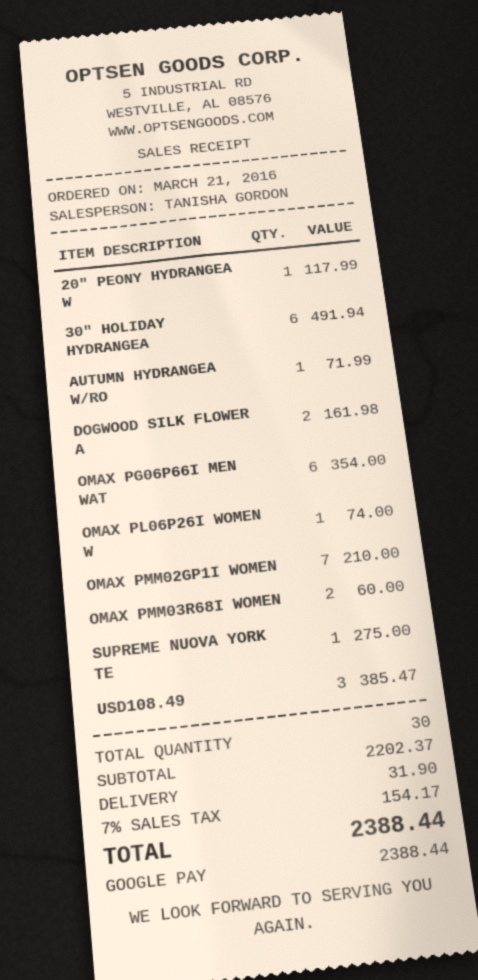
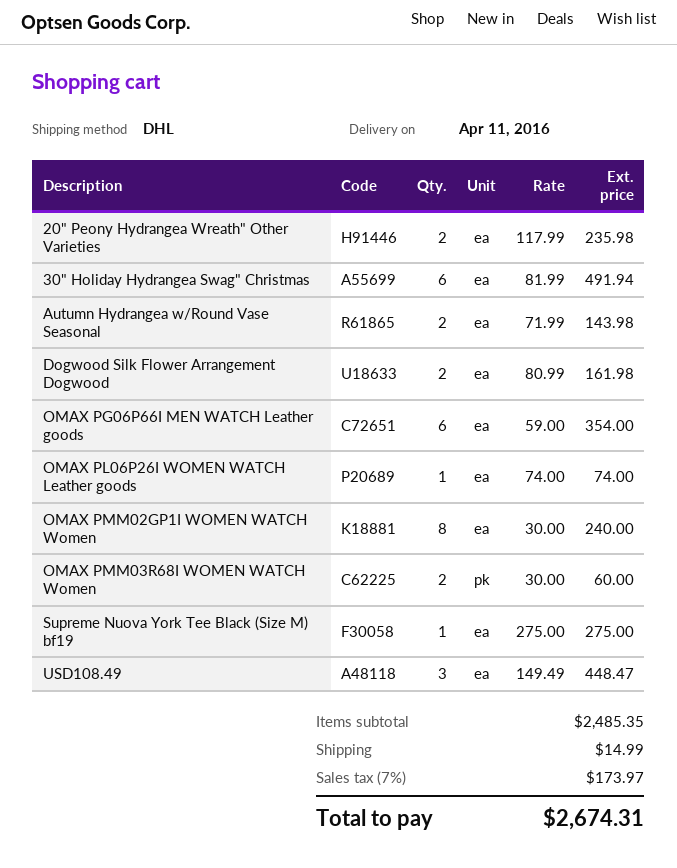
20" PEONY HYDRANGEA W: 1 for 117.99 -> 2 for 235.98
AUTUMN HYDRANGEA W/RO: 1 for 71.99 -> 2 for 143.98
OMAX PMM02GP1I WOMEN: 7 for 210.00 -> 8 for 240.00
USD108.49: 3 for 385.47 -> 3 for 448.47
subtotal: 2202.37 -> 2485.35
shipping: 31.90 -> 14.99
tax: 7% = 154.17 -> 7% = 173.97
total: 2388.44 -> 2674.31

